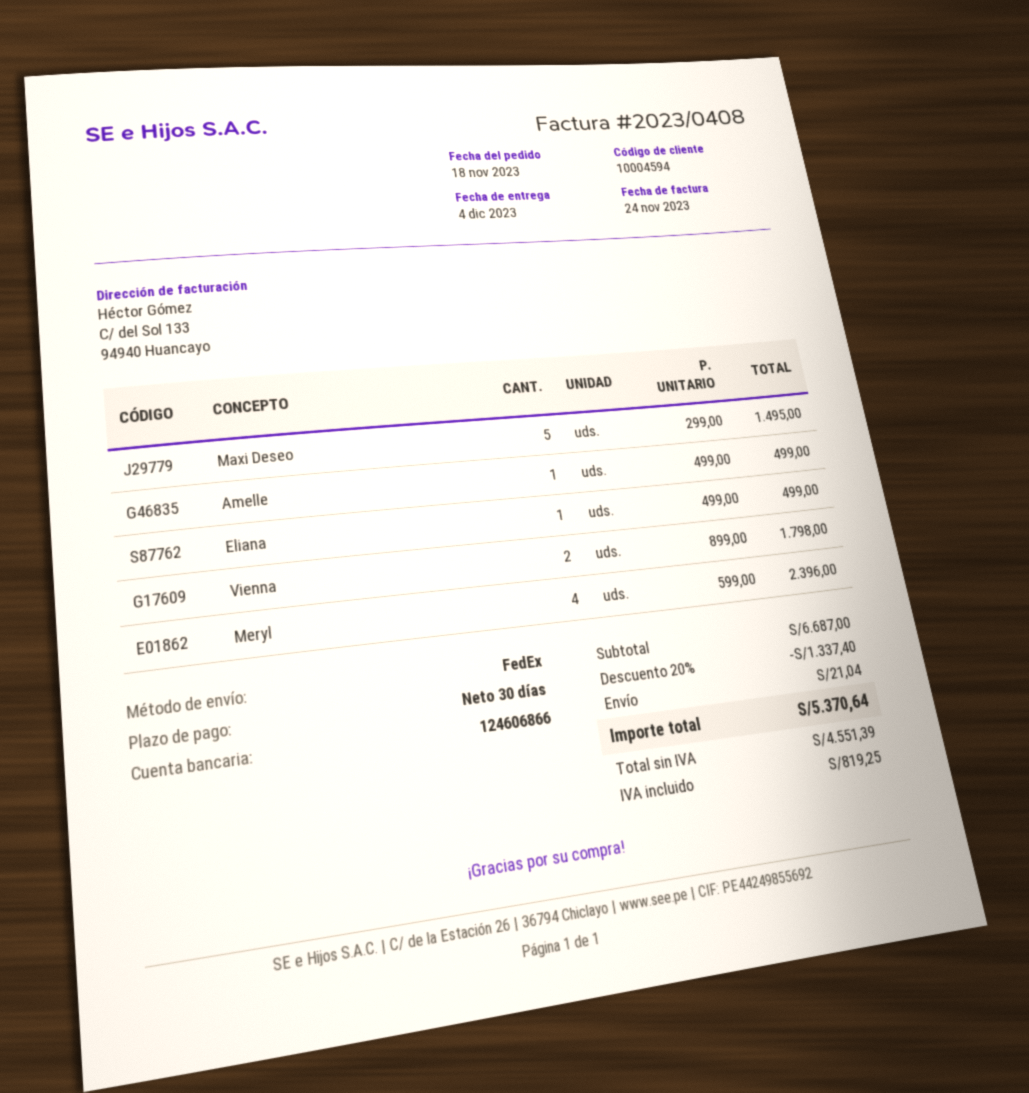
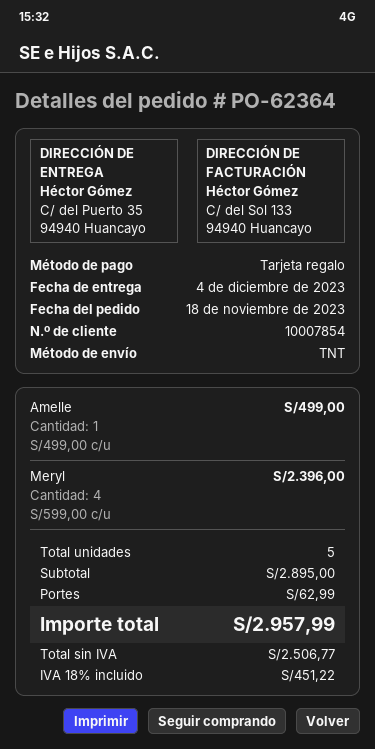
customer number: 10004594 -> 10007854
shipping method: FedEx -> TNT
Maxi Deseo: 5 x 299.00 = 1495.00 -> none
Eliana: 1 x 499.00 = 499.00 -> none
Vienna: 2 x 899.00 = 1798.00 -> none
subtotal: 6687.00 -> 2895.00
discount: 20% = 1337.40 -> none
shipping: 21.04 -> 62.99
net: 4551.39 -> 2506.77
tax: 819.25 -> 451.22
total: 5370.64 -> 2957.99

